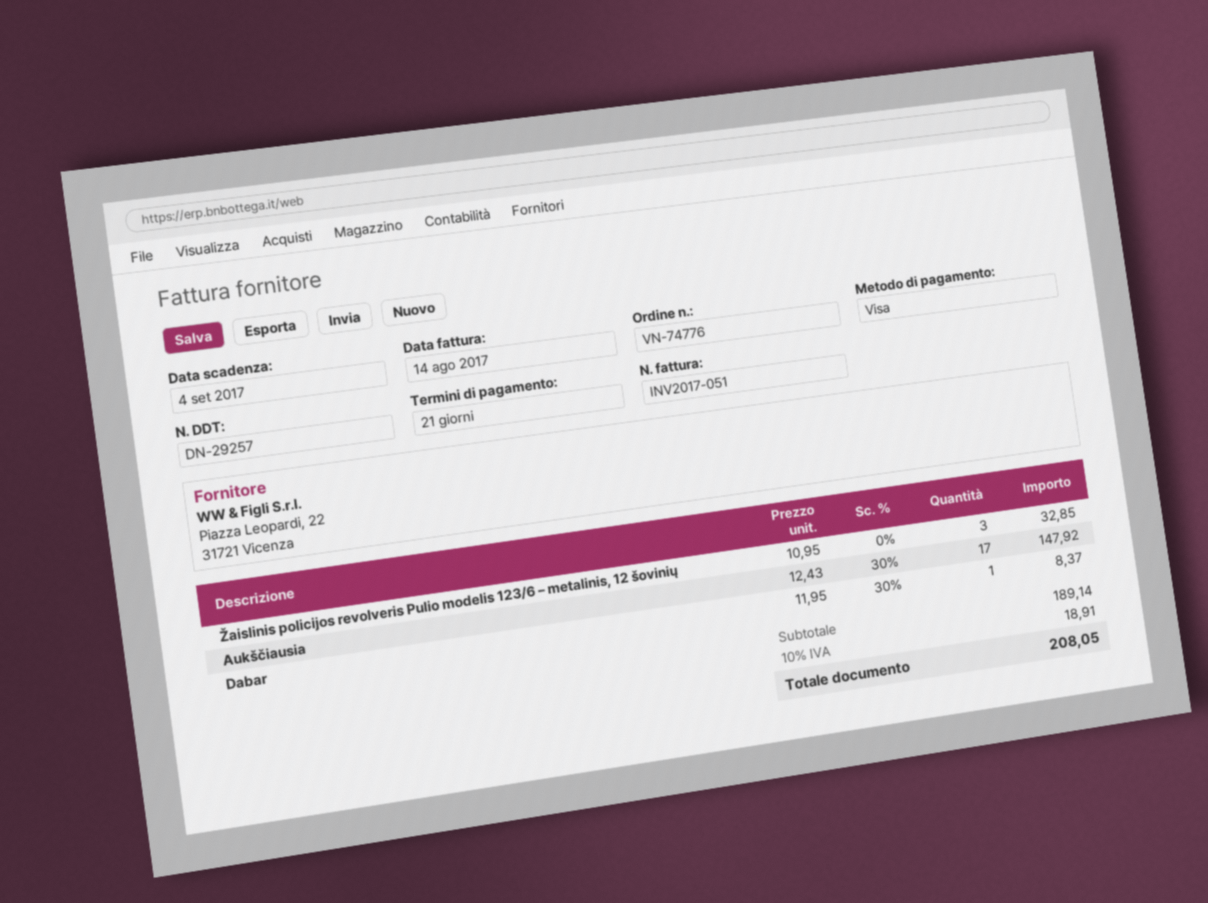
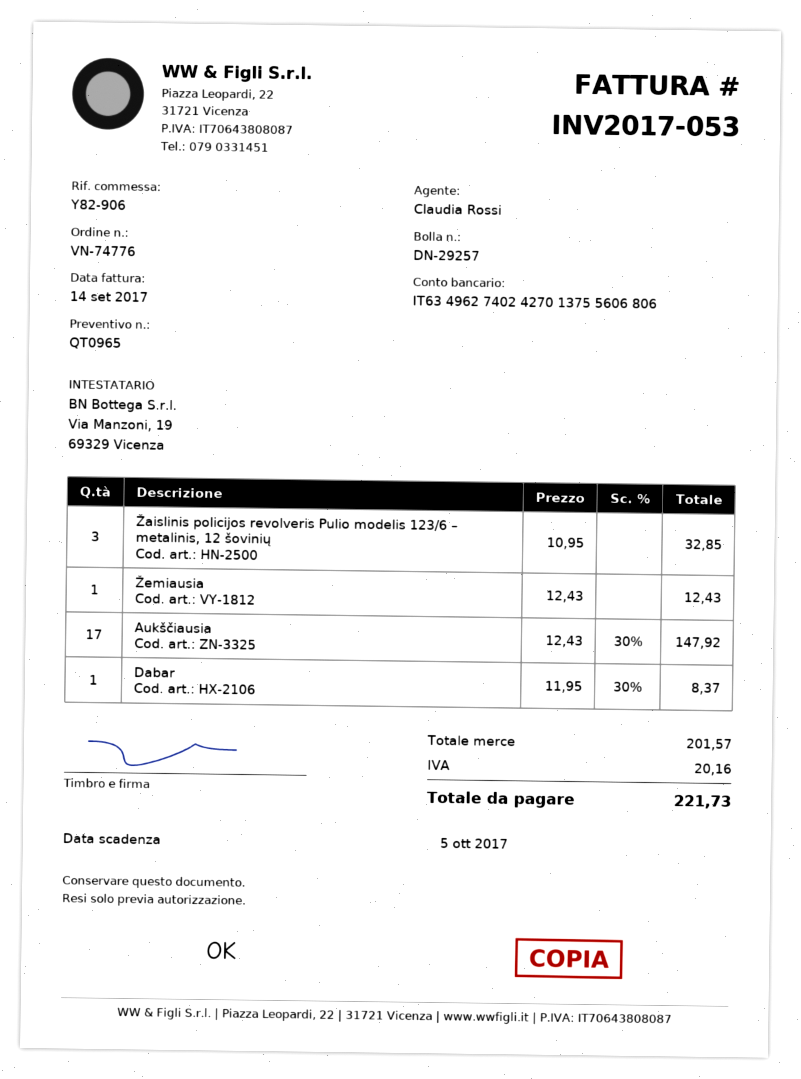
invoice number: INV2017-051 -> INV2017-053
invoice date: 2017-08-14 -> 2017-09-14
due date: 2017-09-04 -> 2017-10-05
Žemiausia: none -> 1 x 12.43 = 12.43
subtotal: 189.14 -> 201.57
tax: 18.91 -> 20.16
total: 208.05 -> 221.73

